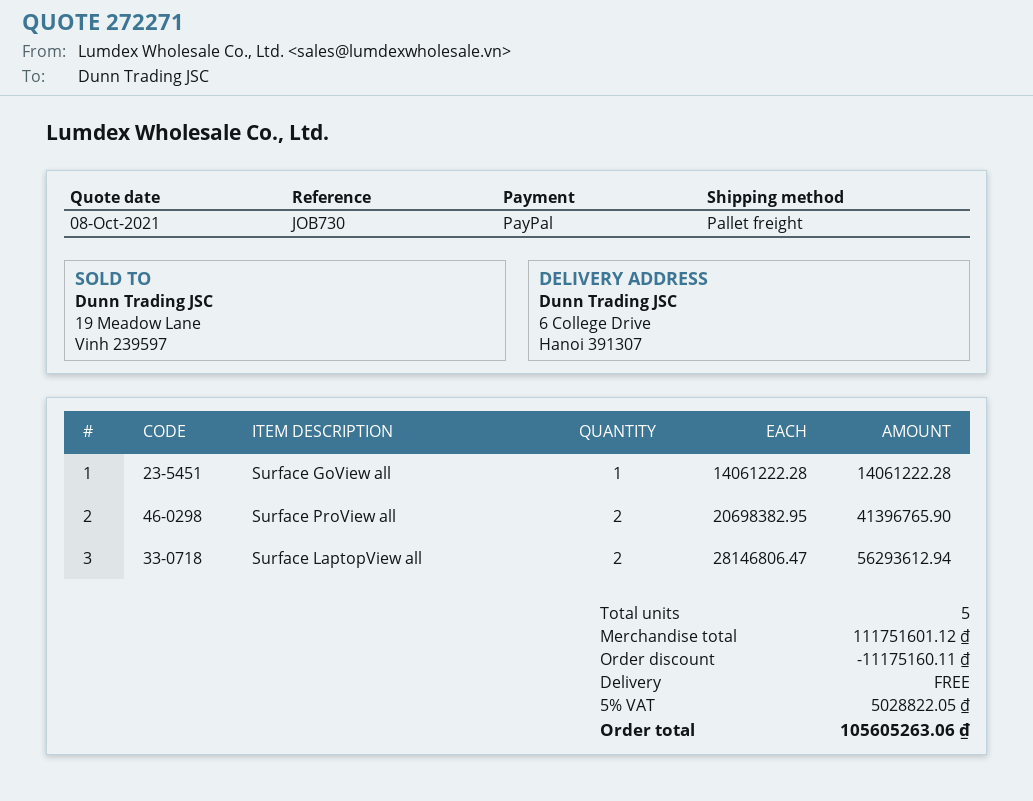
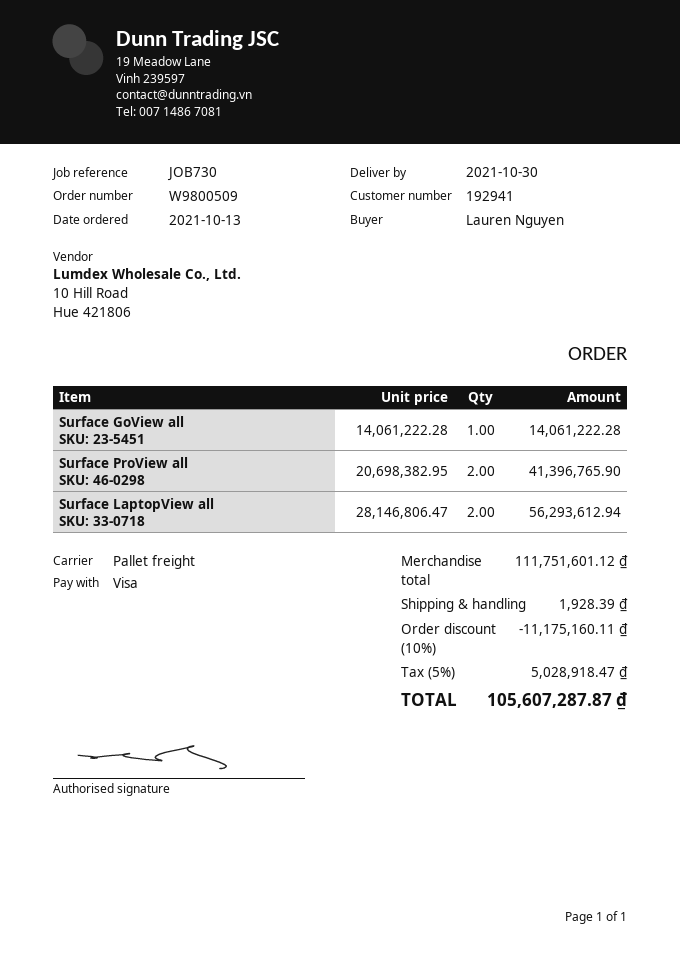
payment method: PayPal -> Visa
shipping: 0.00 -> 1928.39
tax: 5% = 5028822.05 -> 5% = 5028918.47
total: 105605263.06 -> 105607287.87

